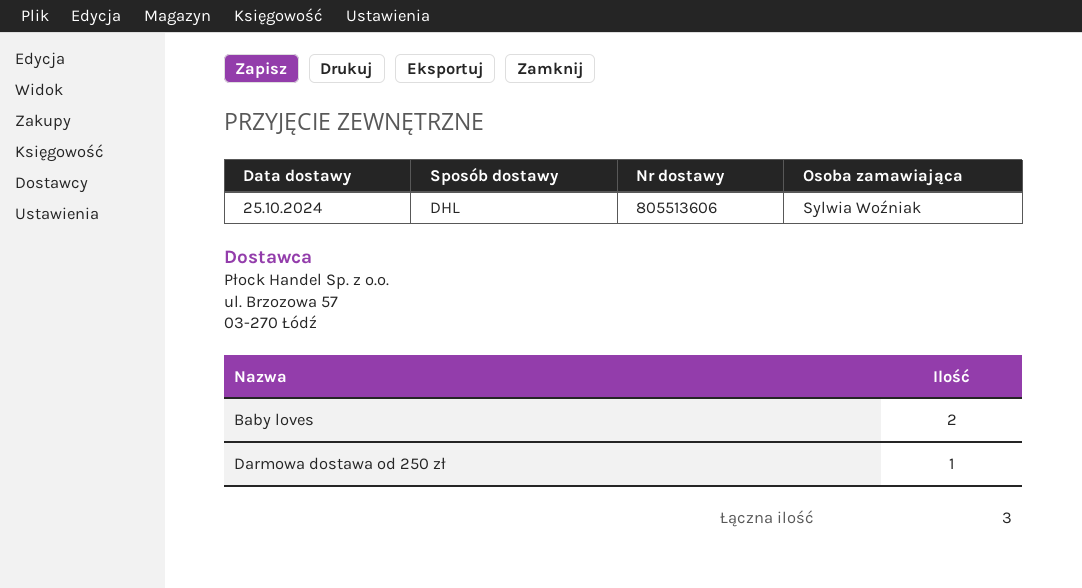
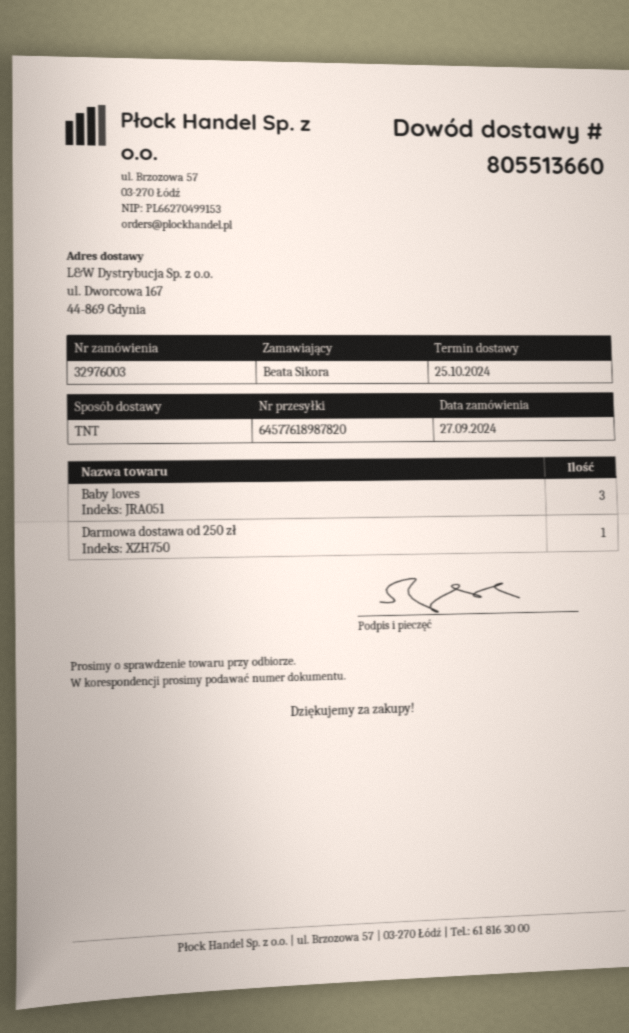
delivery note number: 805513606 -> 805513660
ordered by: Sylwia Woźniak -> Beata Sikora
shipping method: DHL -> TNT
Baby loves: 2 -> 3

